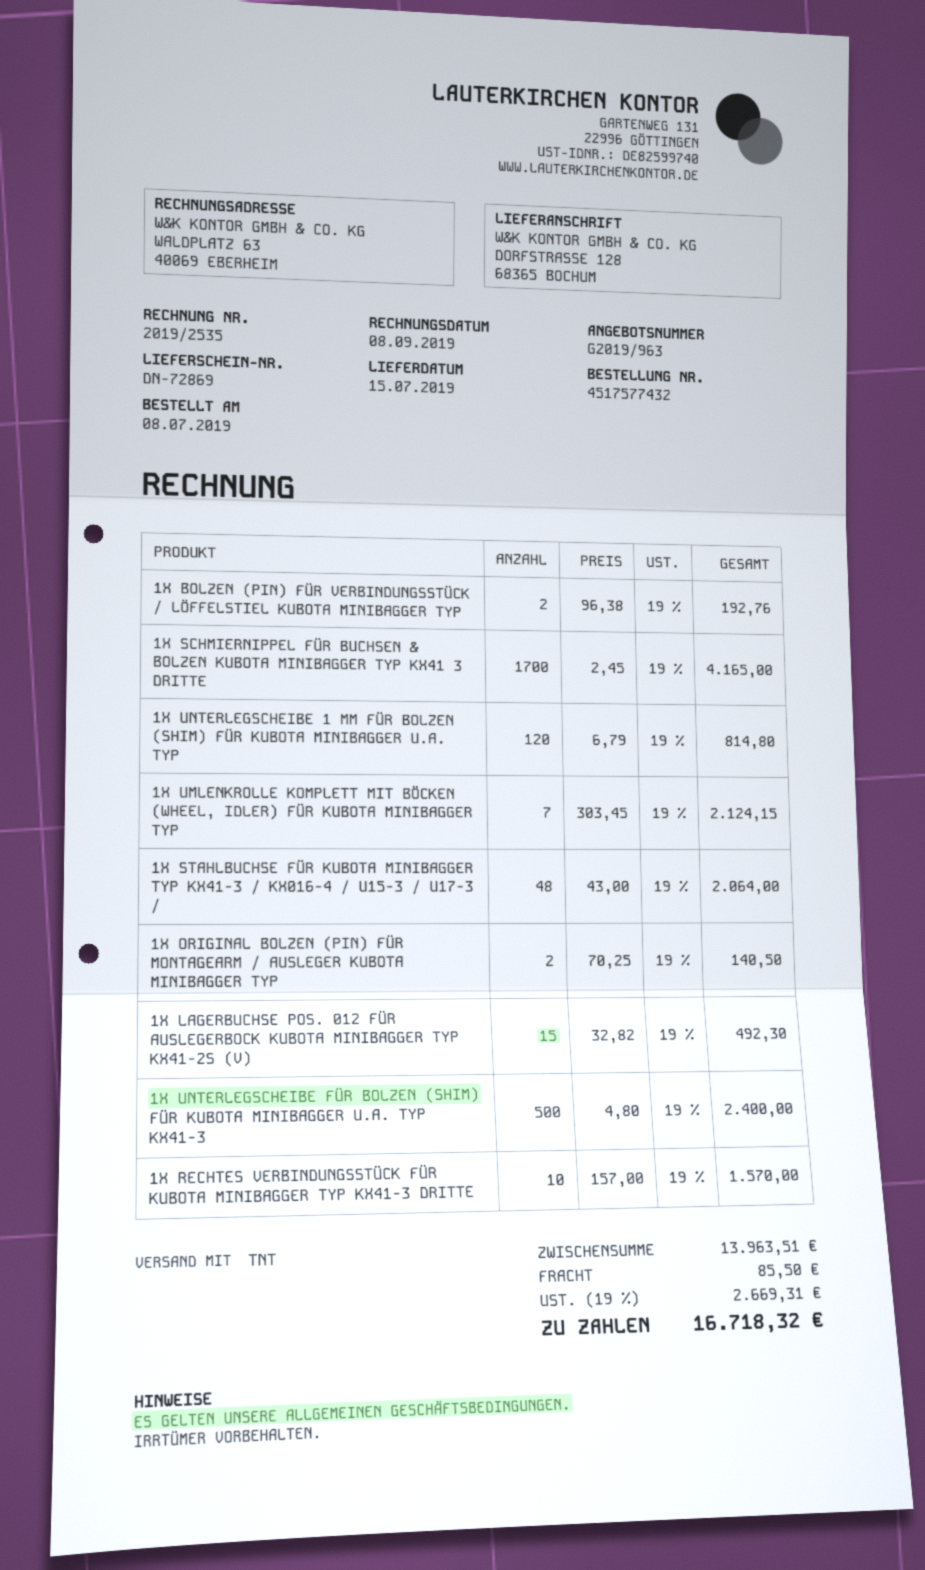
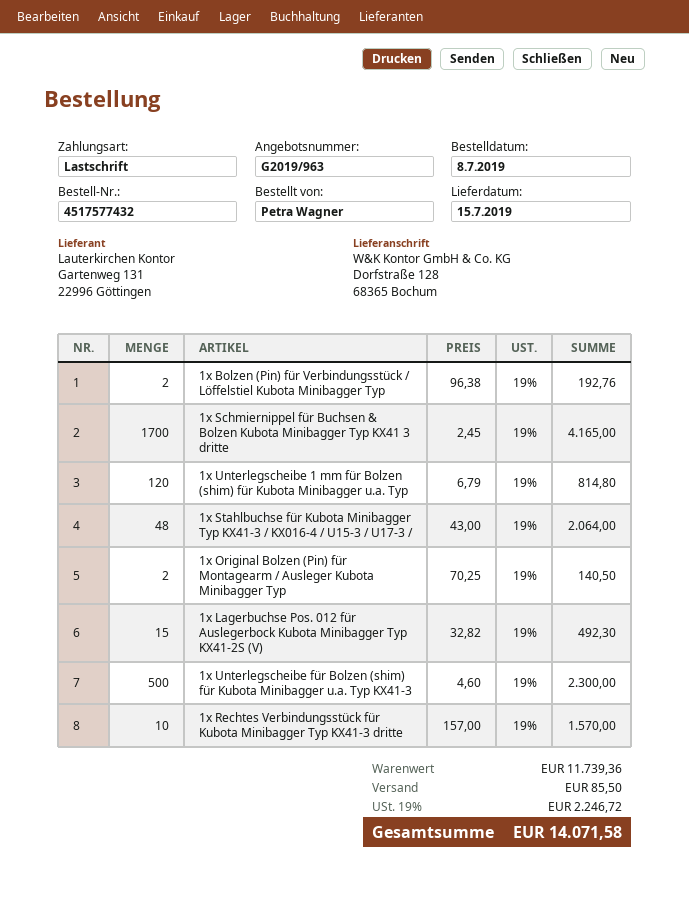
1X UMLENKROLLE KOMPLETT MIT BÖCKEN (WHEEL, IDLER) FÜR KUBOTA MINIBAGGER TYP: 7 x 303.45 = 2124.15 -> none
1X UNTERLEGSCHEIBE FÜR BOLZEN (SHIM) FÜR KUBOTA MINIBAGGER U.A. TYP KX41-3: 500 x 4.80 = 2400.00 -> 500 x 4.60 = 2300.00
subtotal: 13963.51 -> 11739.36
tax: 19% = 2669.31 -> 19% = 2246.72
total: 16718.32 -> 14071.58

